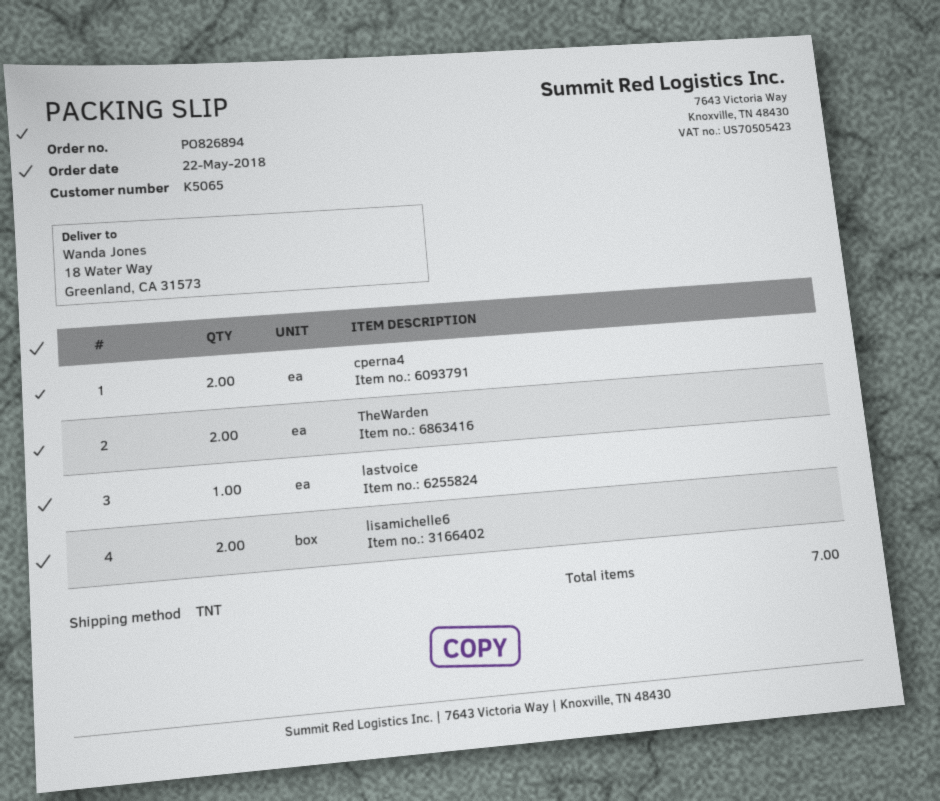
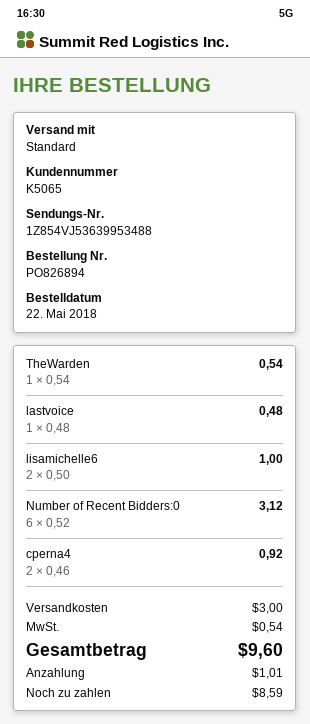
shipping method: TNT -> standard
TheWarden: 2 -> 1
Number of Recent Bidders:0: none -> 6

